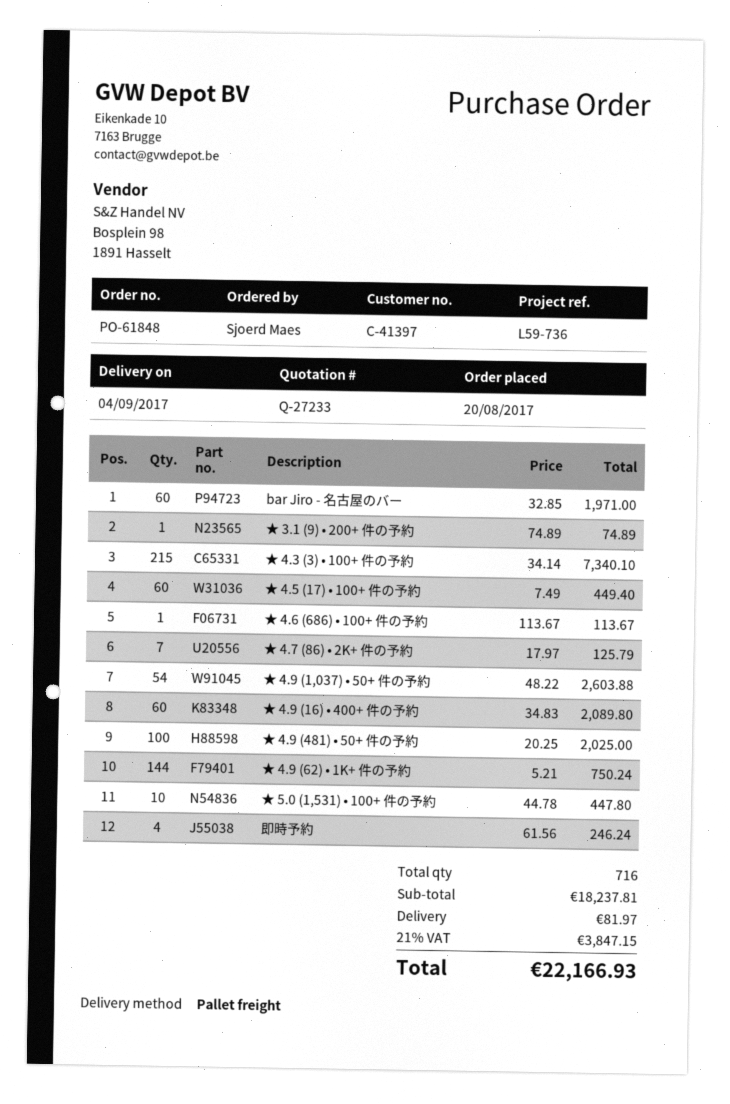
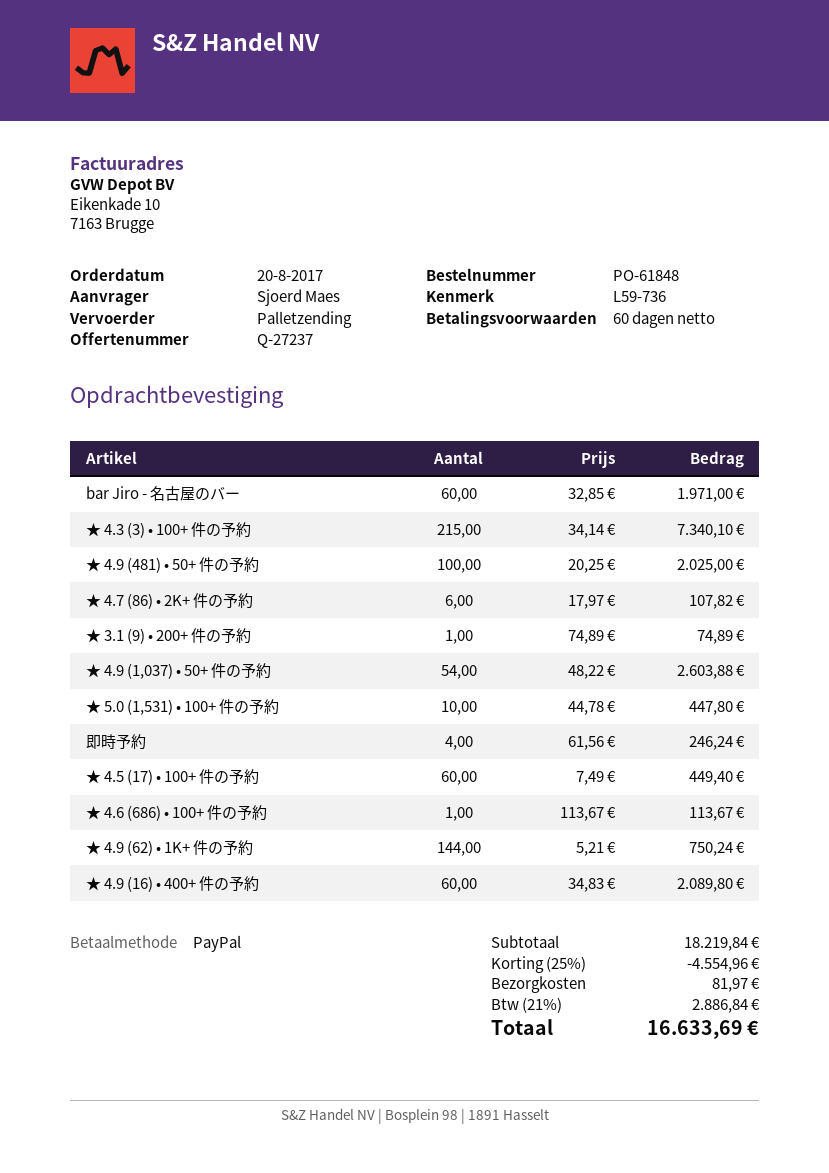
quote number: Q-27233 -> Q-27237
★ 4.7 (86) • 2K+ 件の予約: 7 x 17.97 = 125.79 -> 6 x 17.97 = 107.82
subtotal: 18237.81 -> 18219.84
discount: none -> 25% = 4554.96
tax: 21% = 3847.15 -> 21% = 2886.84
total: 22166.93 -> 16633.69

